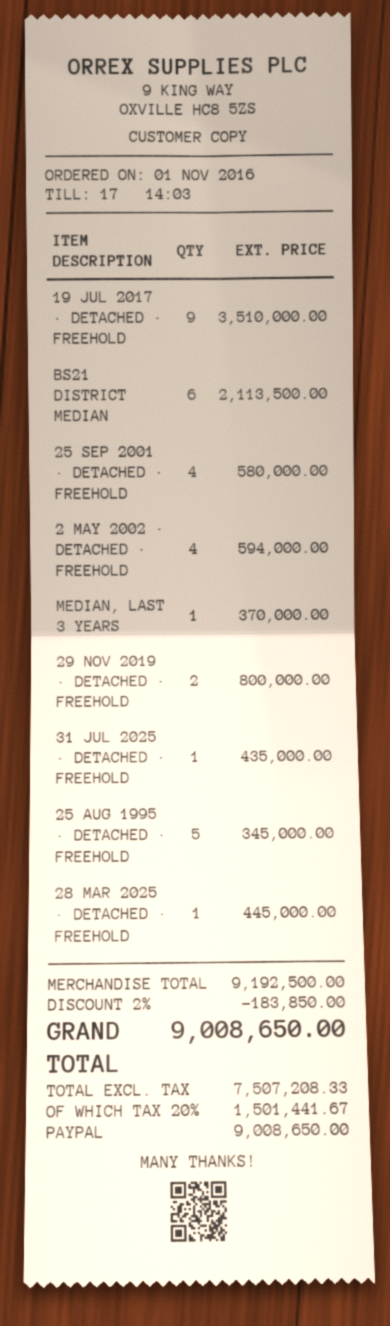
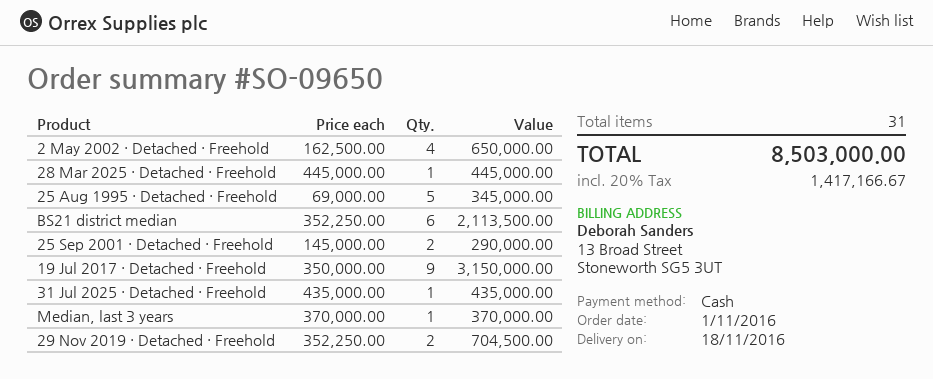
payment method: PayPal -> cash
19 JUL 2017 · DETACHED · FREEHOLD: 9 for 3510000.00 -> 9 for 3150000.00
25 SEP 2001 · DETACHED · FREEHOLD: 4 for 580000.00 -> 2 for 290000.00
2 MAY 2002 · DETACHED · FREEHOLD: 4 for 594000.00 -> 4 for 650000.00
29 NOV 2019 · DETACHED · FREEHOLD: 2 for 800000.00 -> 2 for 704500.00
discount: 2% = 183850.00 -> none
tax: 20% = 1501441.67 -> 20% = 1417166.67
total: 9008650.00 -> 8503000.00

